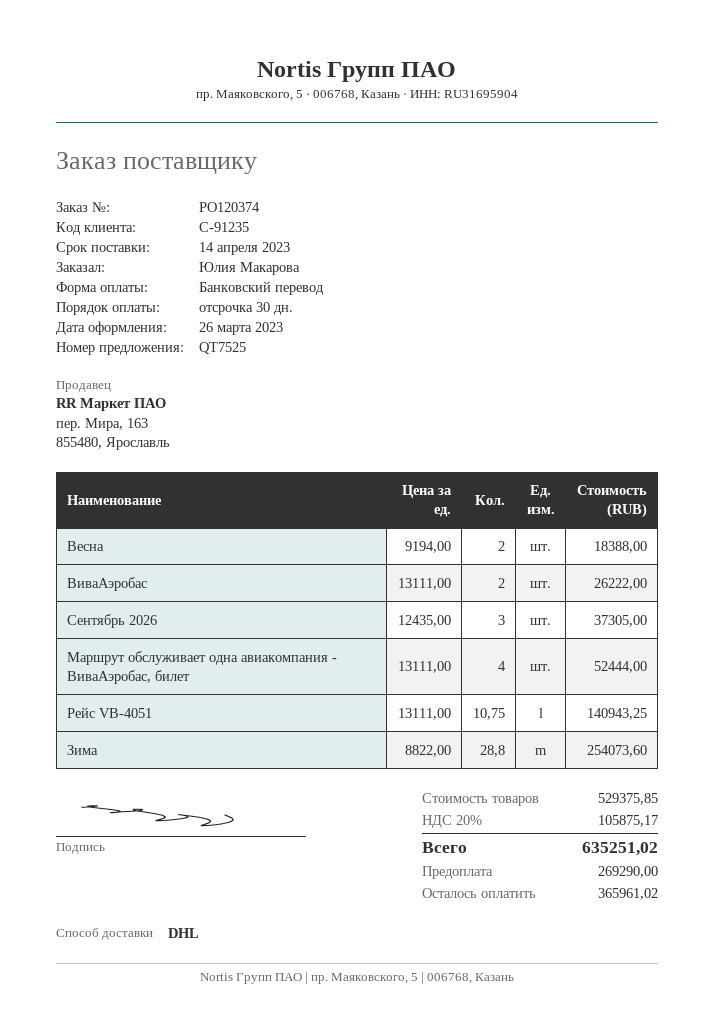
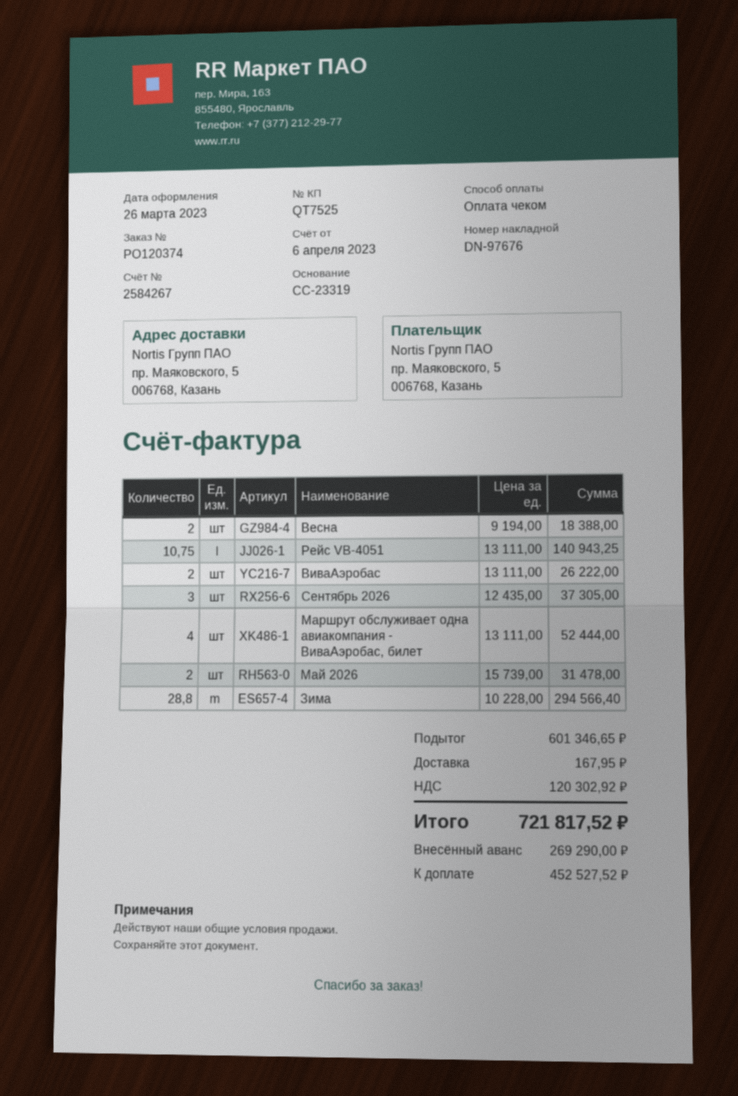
payment method: bank transfer -> cheque
Зима: 28.8 x 8822.00 = 254073.60 -> 28.8 x 10228.00 = 294566.40
Май 2026: none -> 2 x 15739.00 = 31478.00
subtotal: 529375.85 -> 601346.65
shipping: none -> 167.95
tax: 105875.17 -> 120302.92
total: 635251.02 -> 721817.52
balance: 365961.02 -> 452527.52

